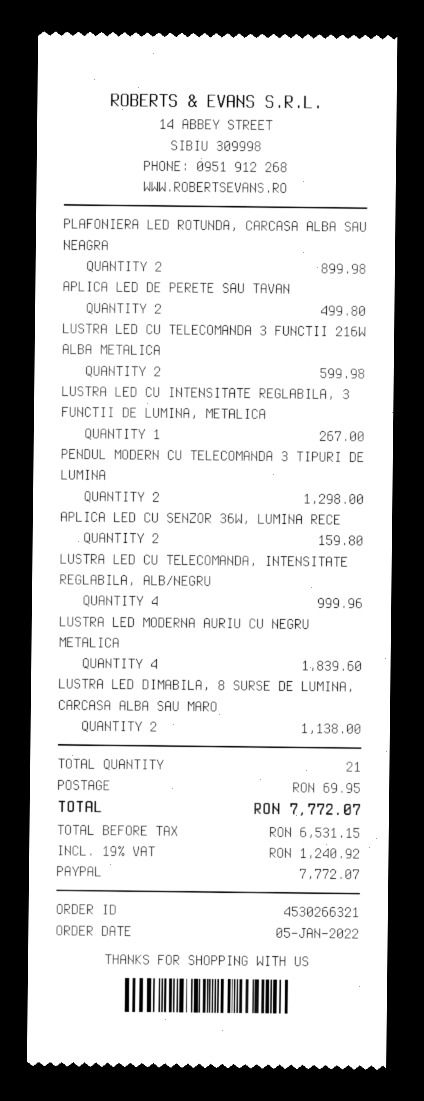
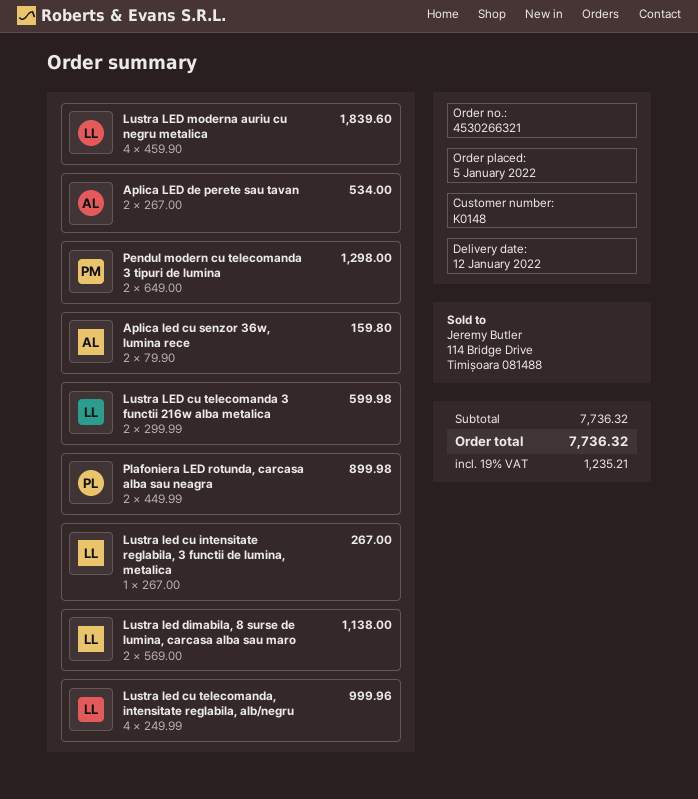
APLICA LED DE PERETE SAU TAVAN: 2 for 499.80 -> 2 for 534.00
shipping: 69.95 -> none
tax: 19% = 1240.92 -> 19% = 1235.21
total: 7772.07 -> 7736.32

